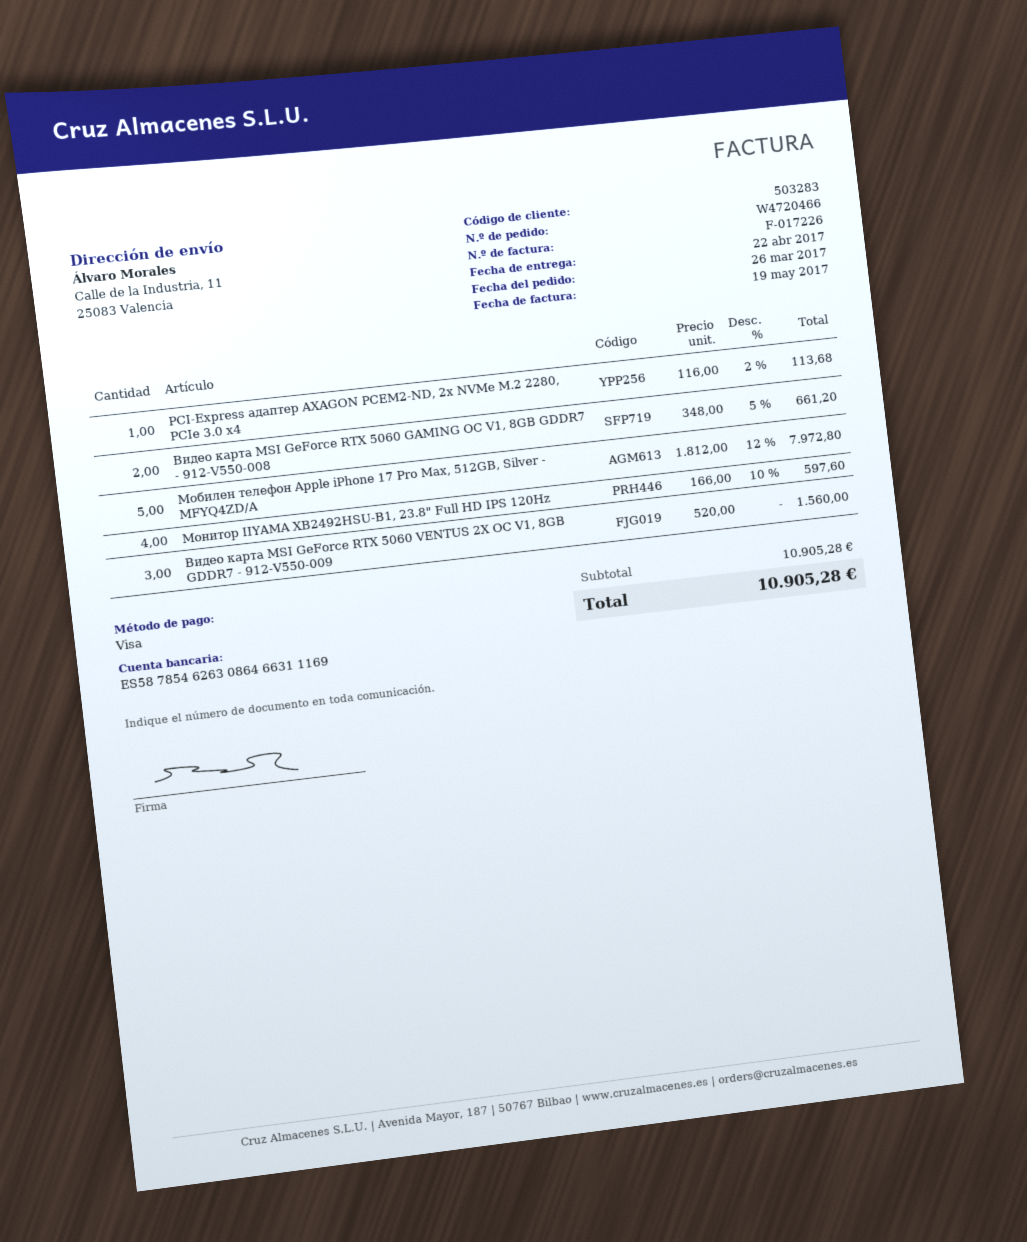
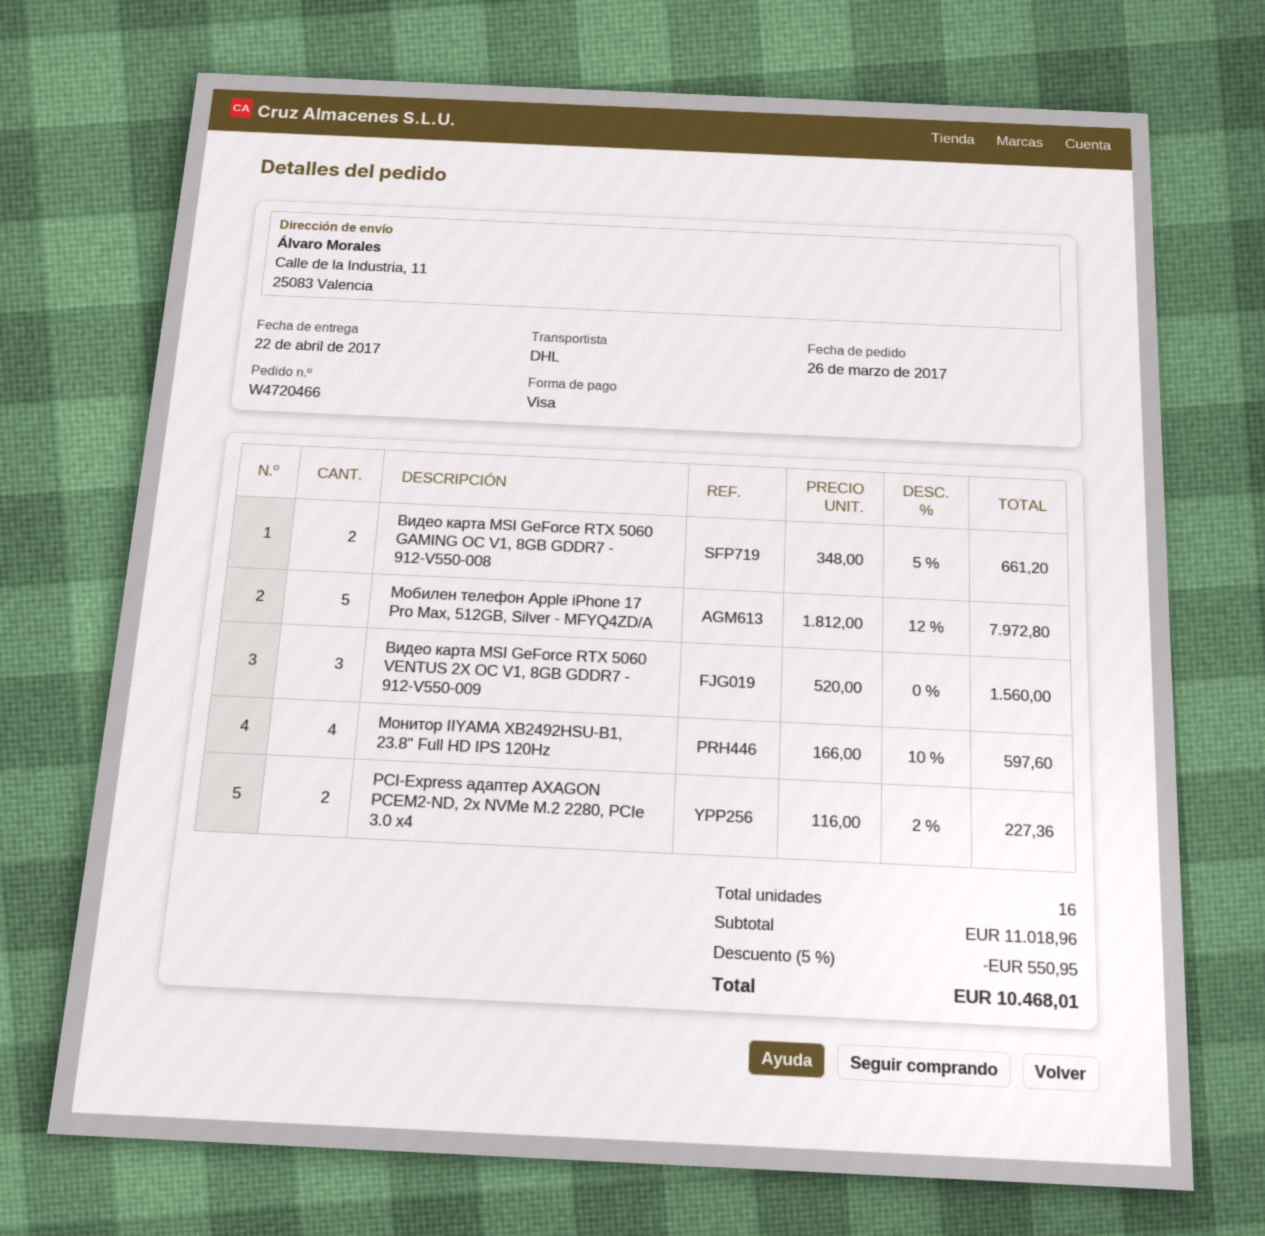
PCI-Express адаптер AXAGON PCEM2-ND, 2x NVMe M.2 2280, PCIe 3.0 x4: 1 x 116.00 - 2% = 113.68 -> 2 x 116.00 - 2% = 227.36
subtotal: 10905.28 -> 11018.96
discount: none -> 5% = 550.95
total: 10905.28 -> 10468.01

